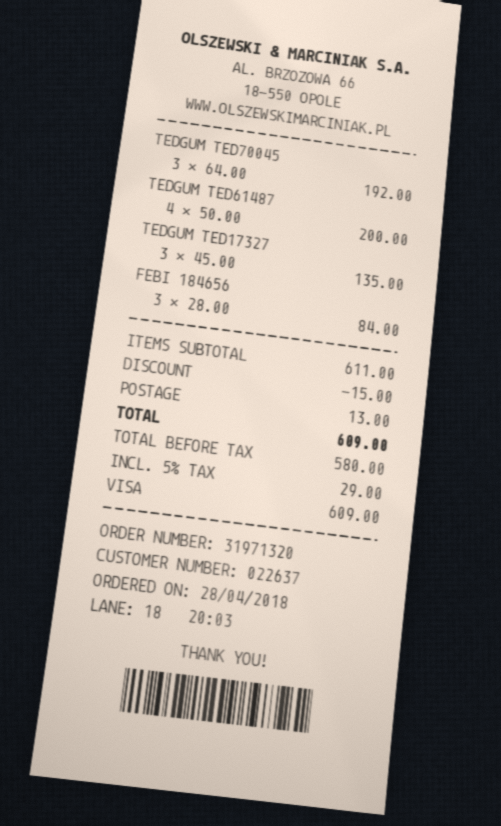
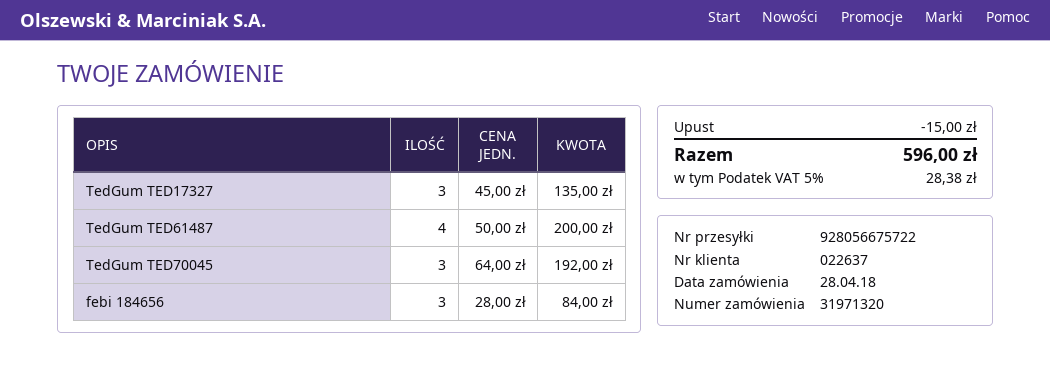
shipping: 13.00 -> none
tax: 5% = 29.00 -> 5% = 28.38
total: 609.00 -> 596.00

